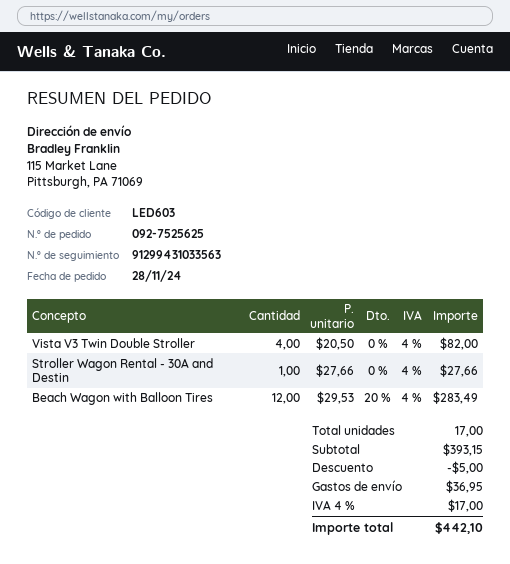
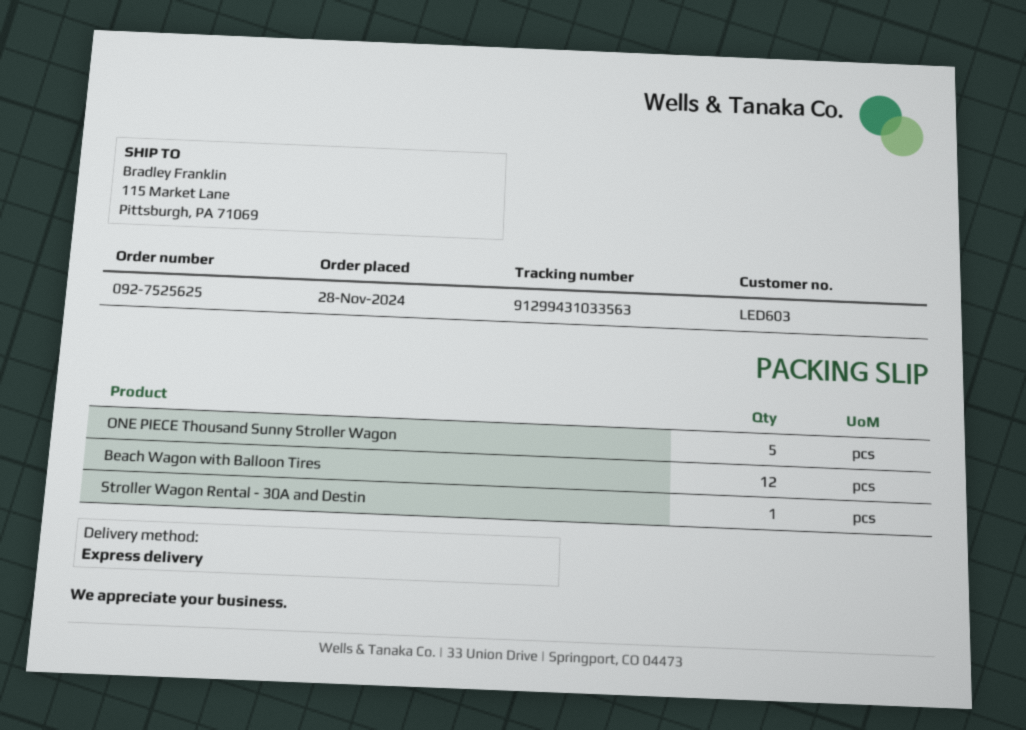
Vista V3 Twin Double Stroller: 4 -> none
ONE PIECE Thousand Sunny Stroller Wagon: none -> 5

